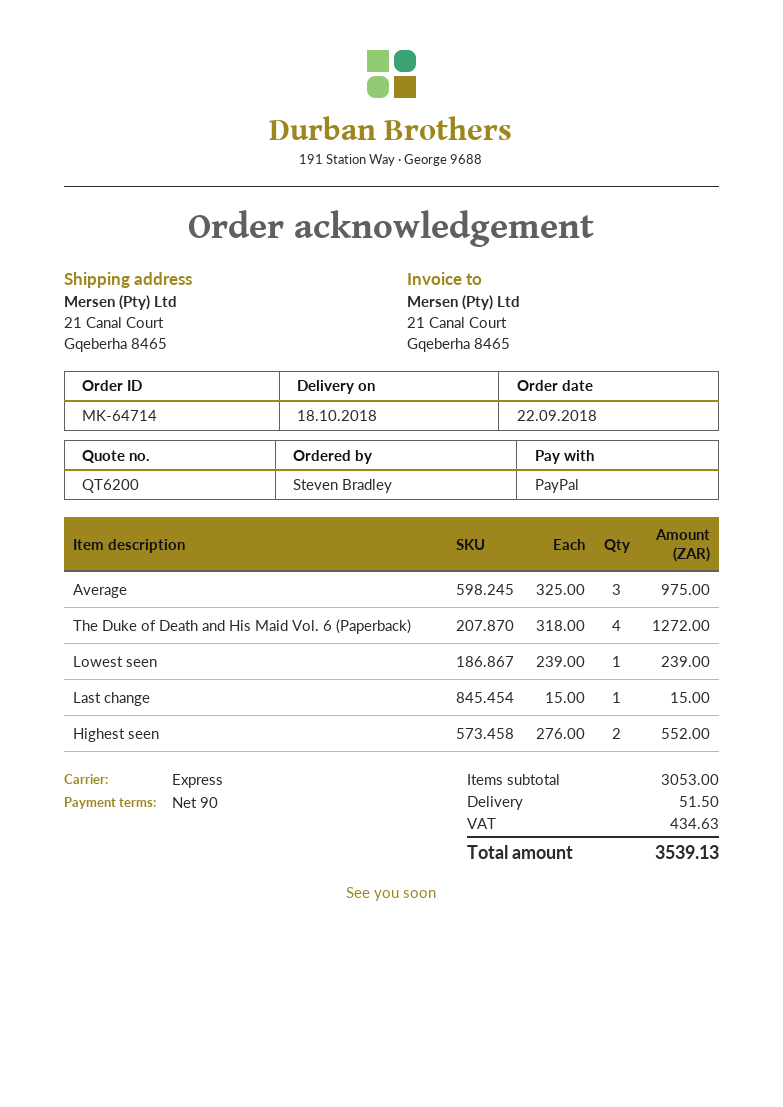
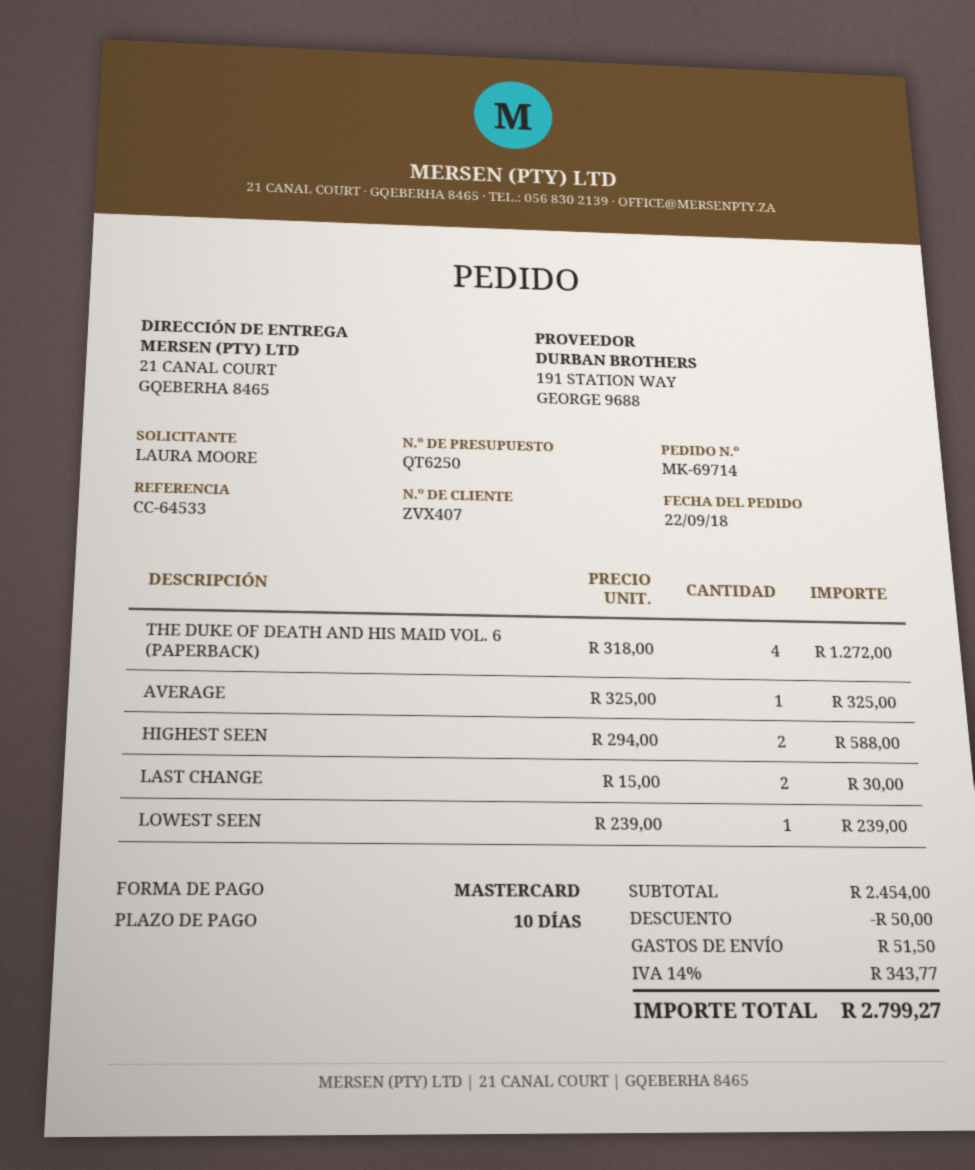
quote number: QT6200 -> QT6250
order number: MK-64714 -> MK-69714
payment terms: 90 days -> 10 days
ordered by: Steven Bradley -> LAURA MOORE
payment method: PayPal -> Mastercard
Average: 3 x 325.00 = 975.00 -> 1 x 325.00 = 325.00
Last change: 1 x 15.00 = 15.00 -> 2 x 15.00 = 30.00
Highest seen: 2 x 276.00 = 552.00 -> 2 x 294.00 = 588.00
subtotal: 3053.00 -> 2454.00
discount: none -> 50.00
tax: 434.63 -> 343.77
total: 3539.13 -> 2799.27

